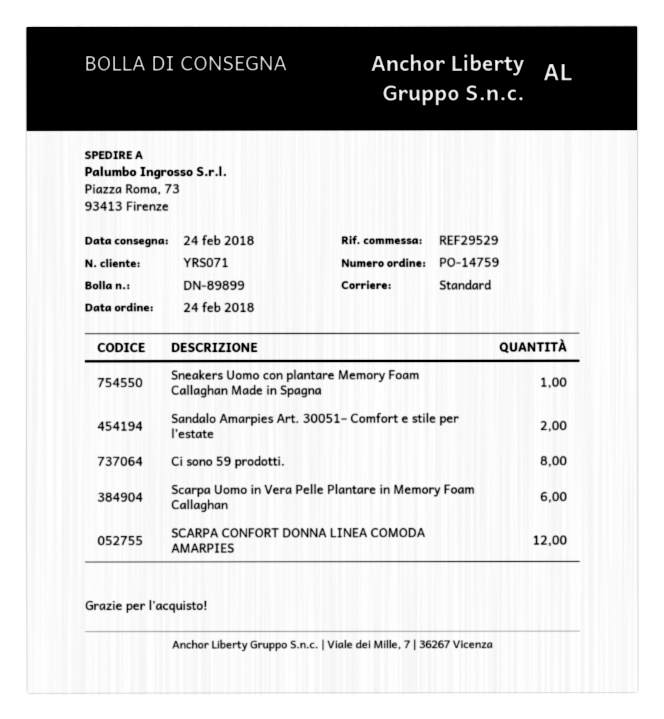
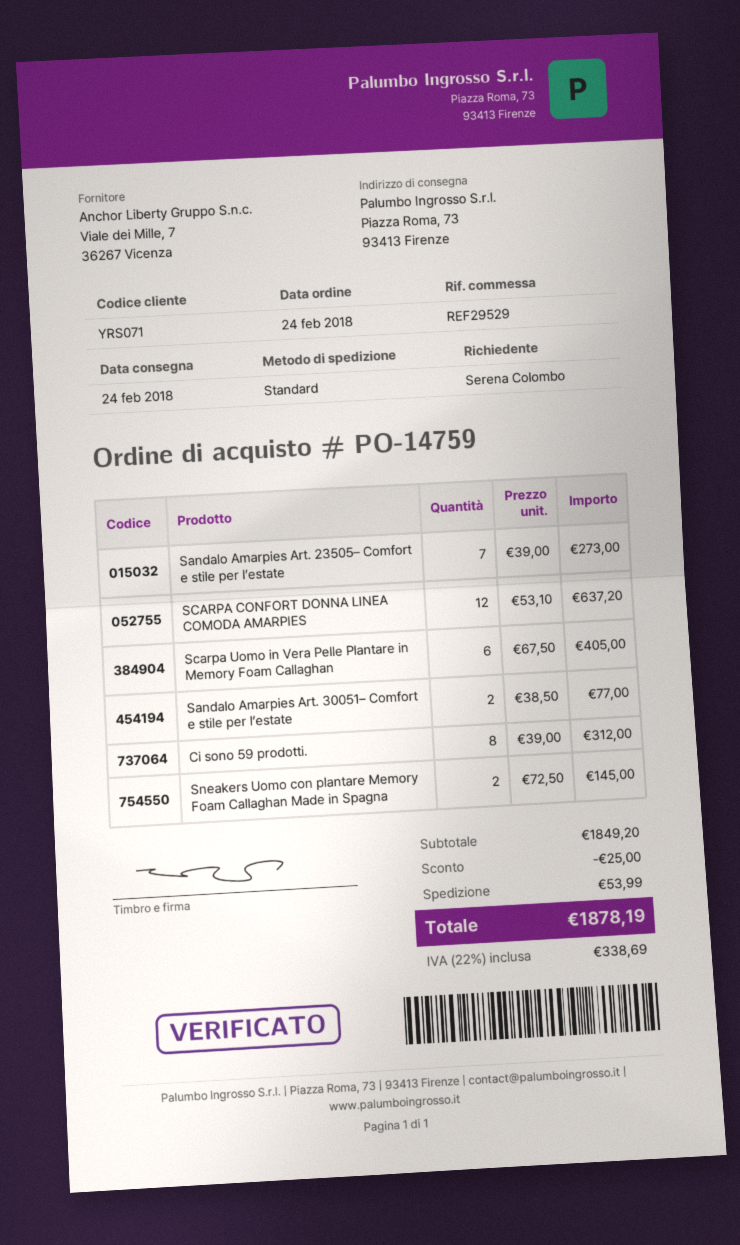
Sneakers Uomo con plantare Memory Foam Callaghan Made in Spagna: 1 -> 2
Sandalo Amarpies Art. 23505– Comfort e stile per l’estate: none -> 7

